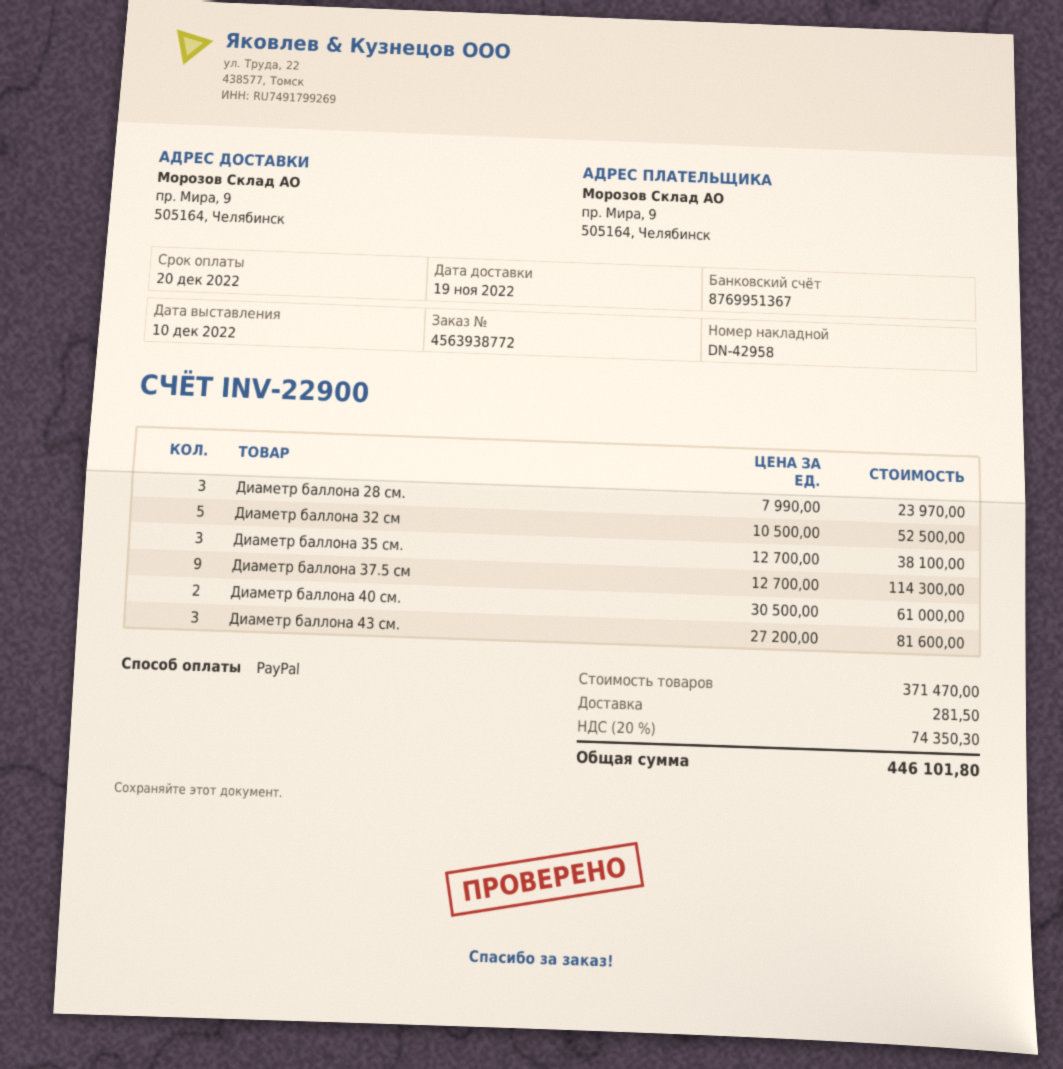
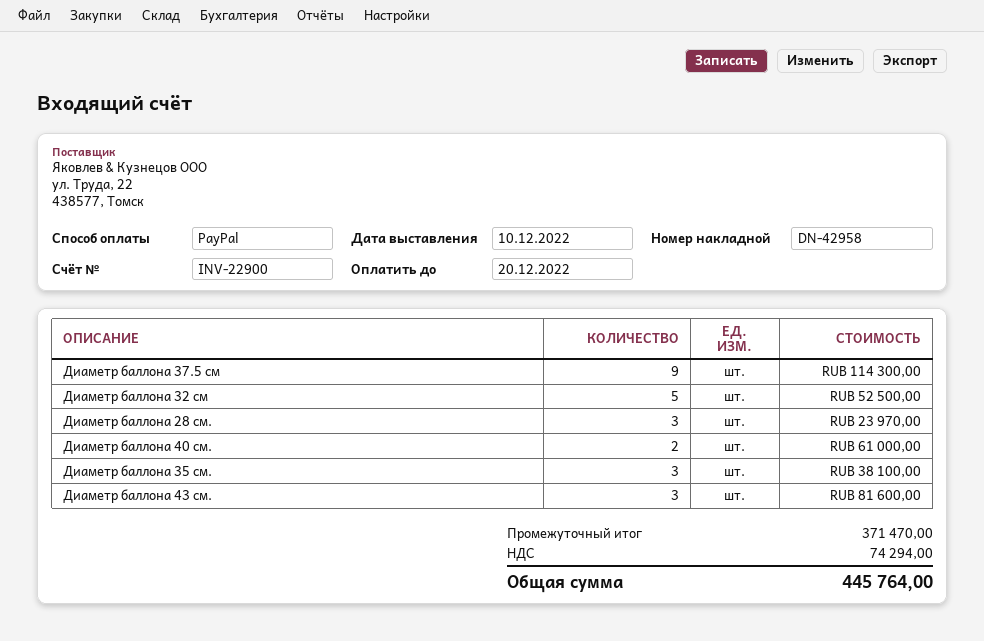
shipping: 281.50 -> none
tax: 74350.30 -> 74294.00
total: 446101.80 -> 445764.00

